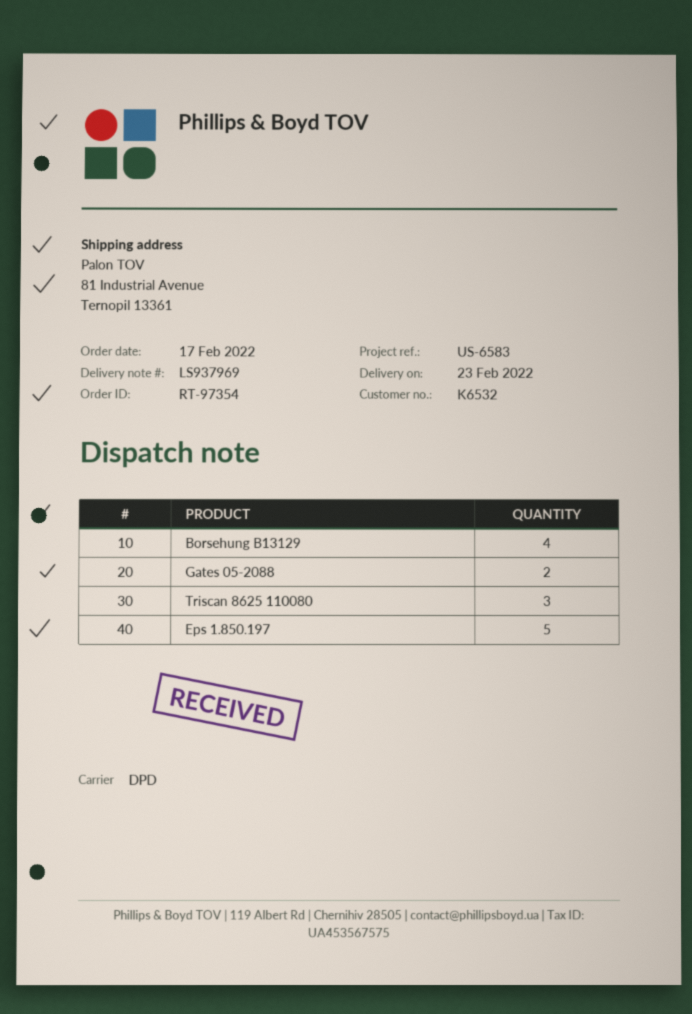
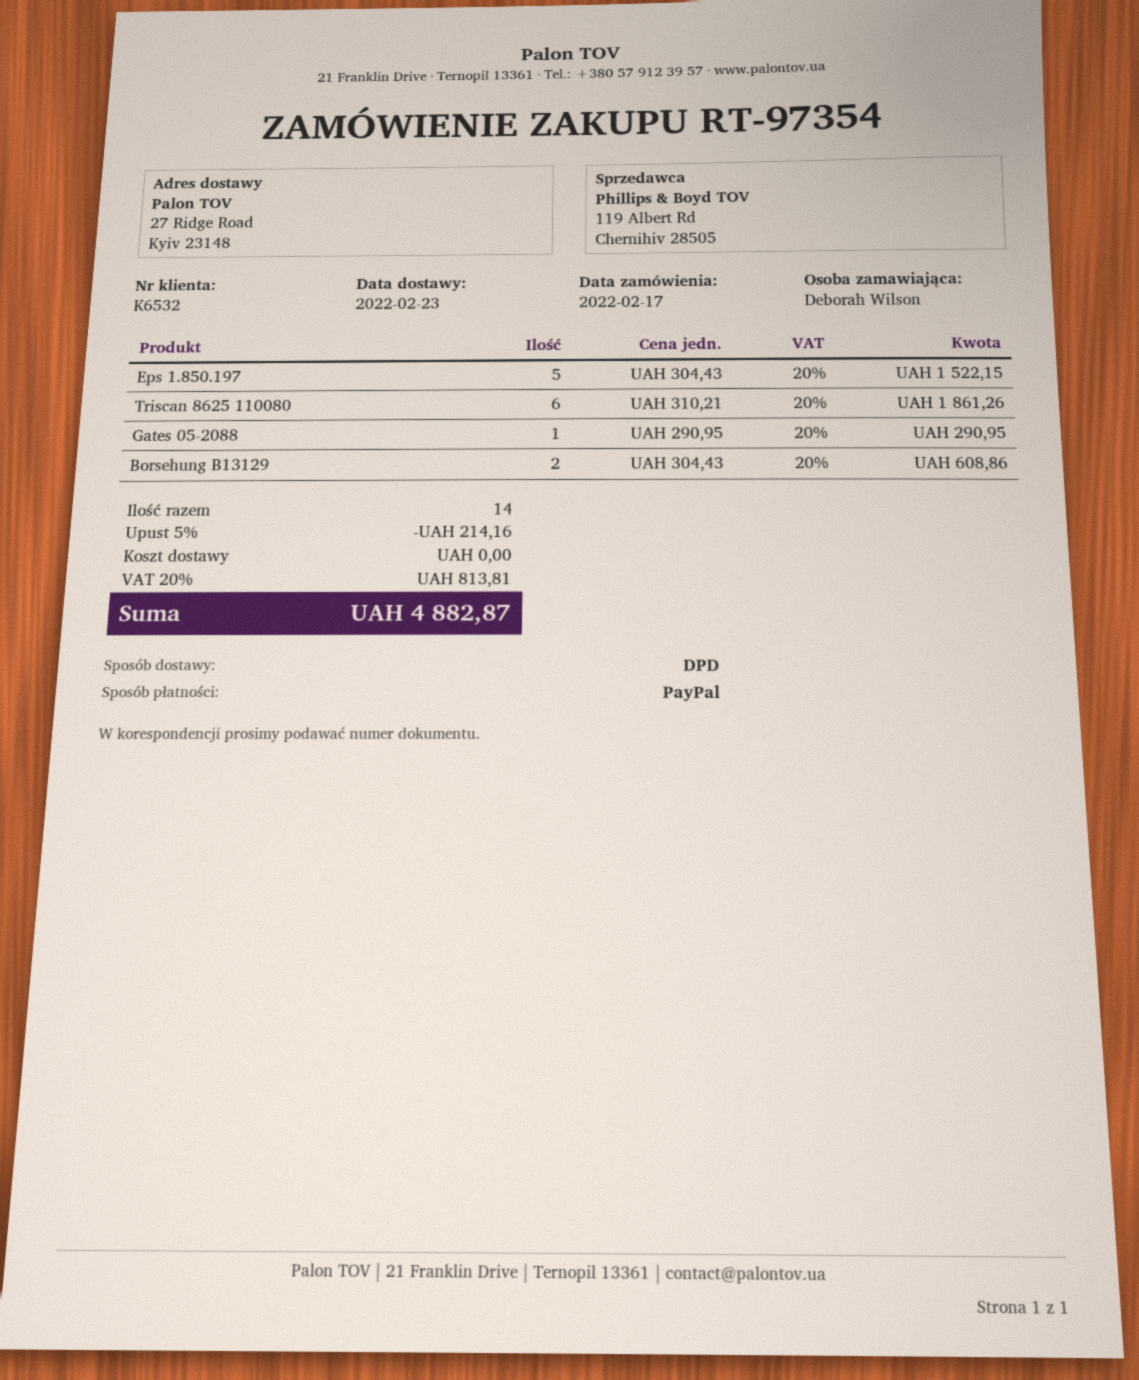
ship to: 81 Industrial Avenue, Ternopil 13361 -> 27 Ridge Road, Kyiv 23148
Borsehung B13129: 4 -> 2
Gates 05-2088: 2 -> 1
Triscan 8625 110080: 3 -> 6

